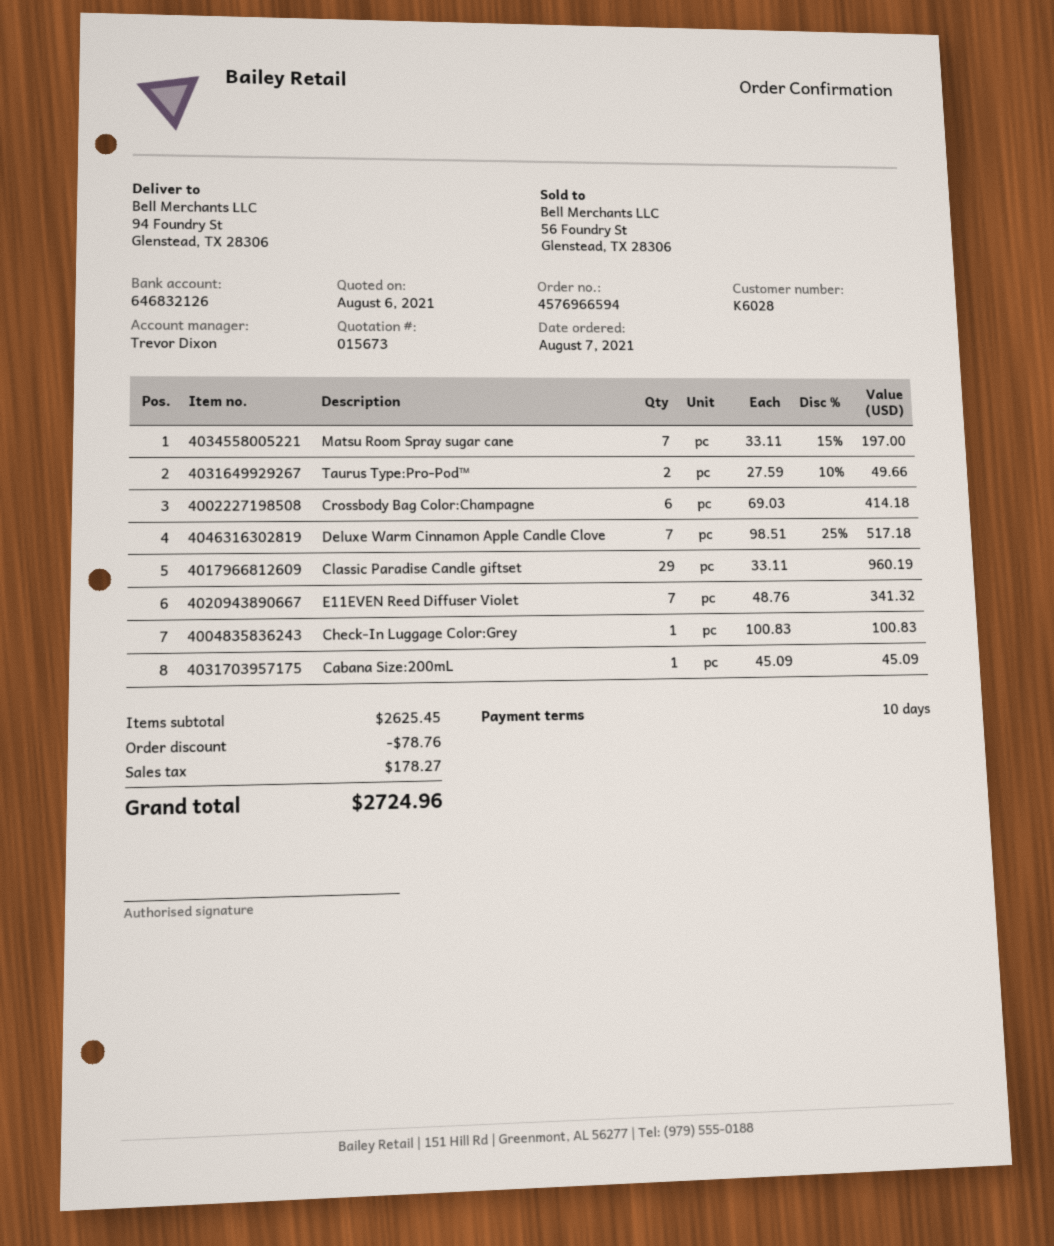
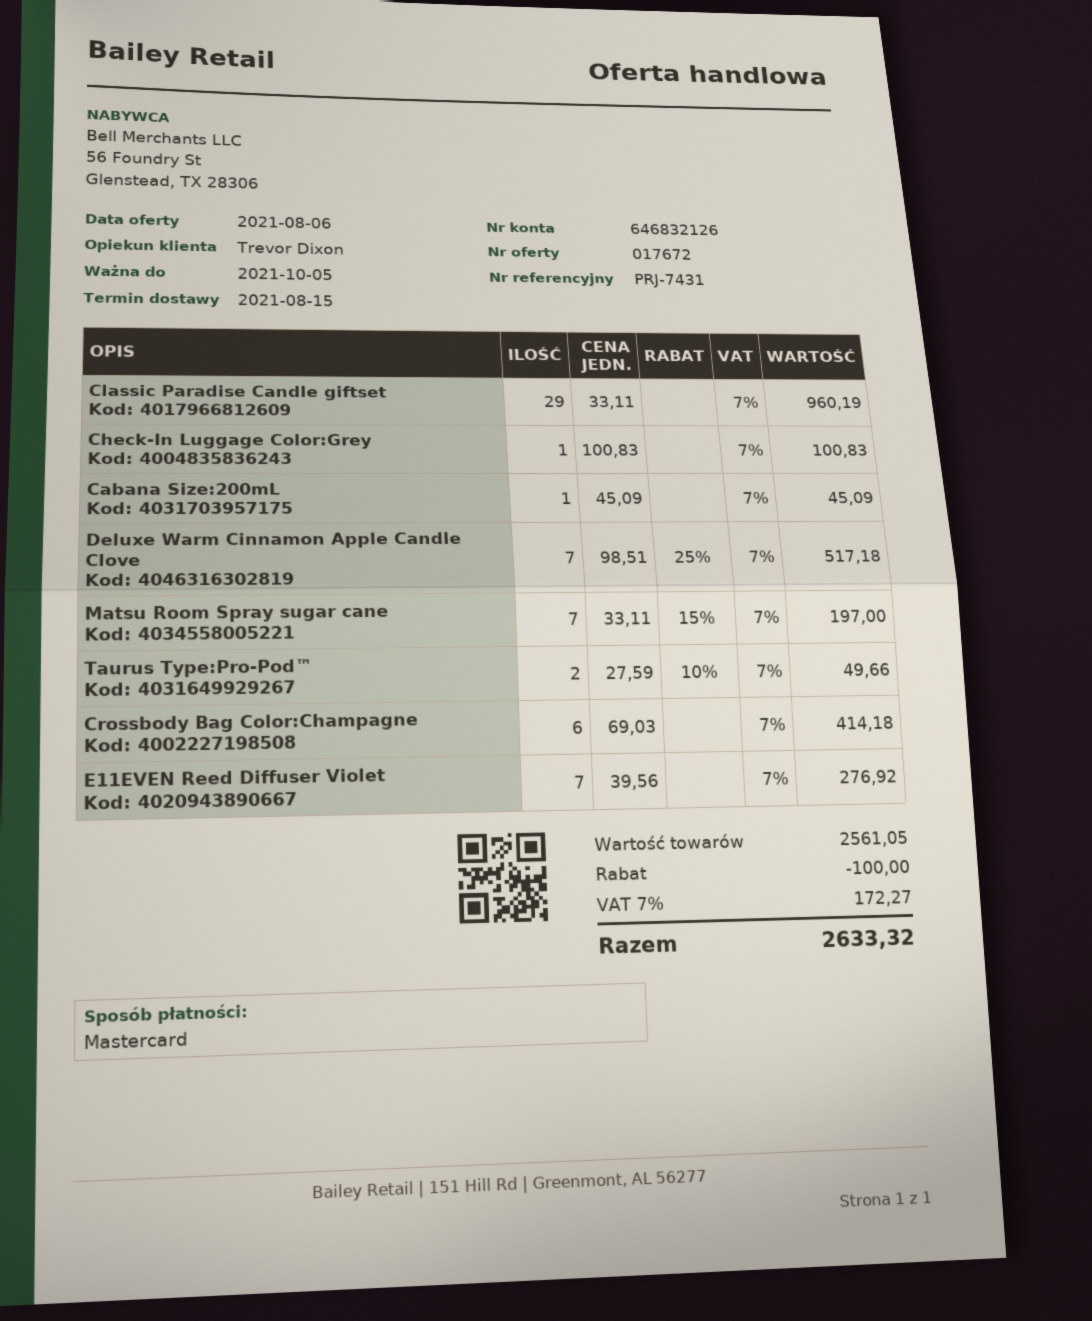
quote number: 015673 -> 017672
E11EVEN Reed Diffuser Violet: 7 x 48.76 = 341.32 -> 7 x 39.56 = 276.92
subtotal: 2625.45 -> 2561.05
discount: 78.76 -> 100.00
tax: 178.27 -> 172.27
total: 2724.96 -> 2633.32

